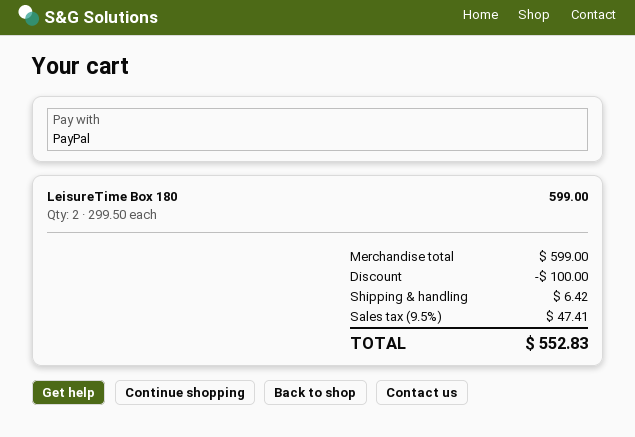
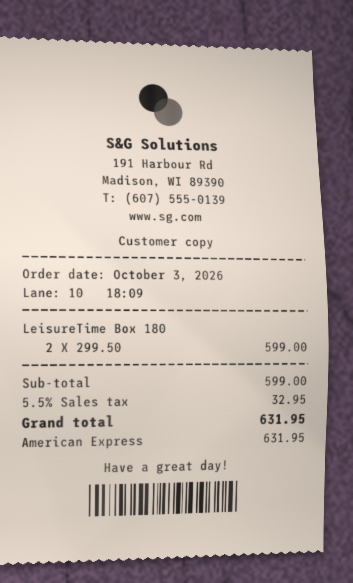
payment method: PayPal -> American Express
discount: 100.00 -> none
shipping: 6.42 -> none
tax: 9.5% = 47.41 -> 5.5% = 32.95
total: 552.83 -> 631.95

